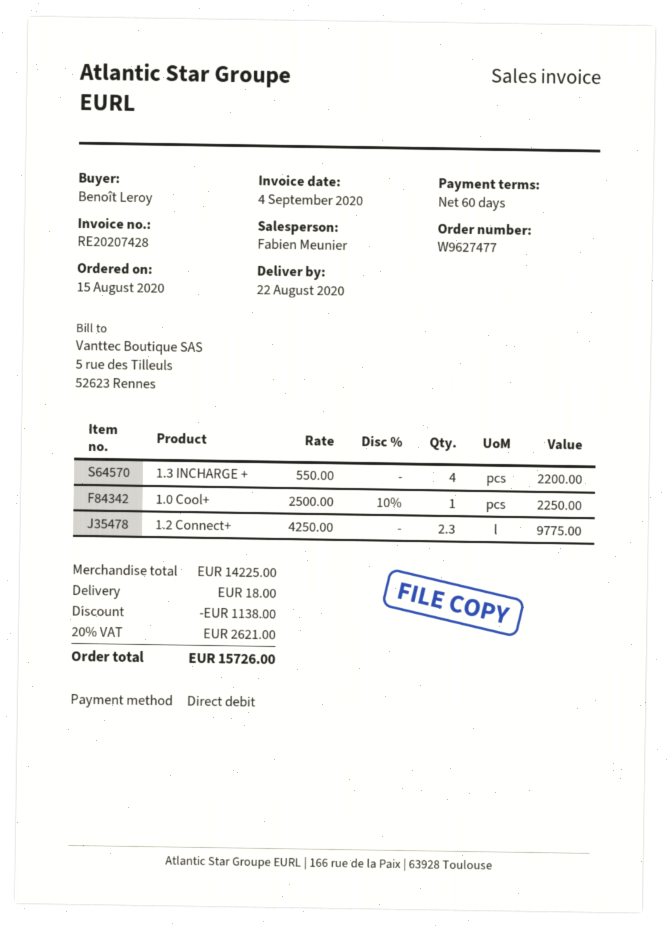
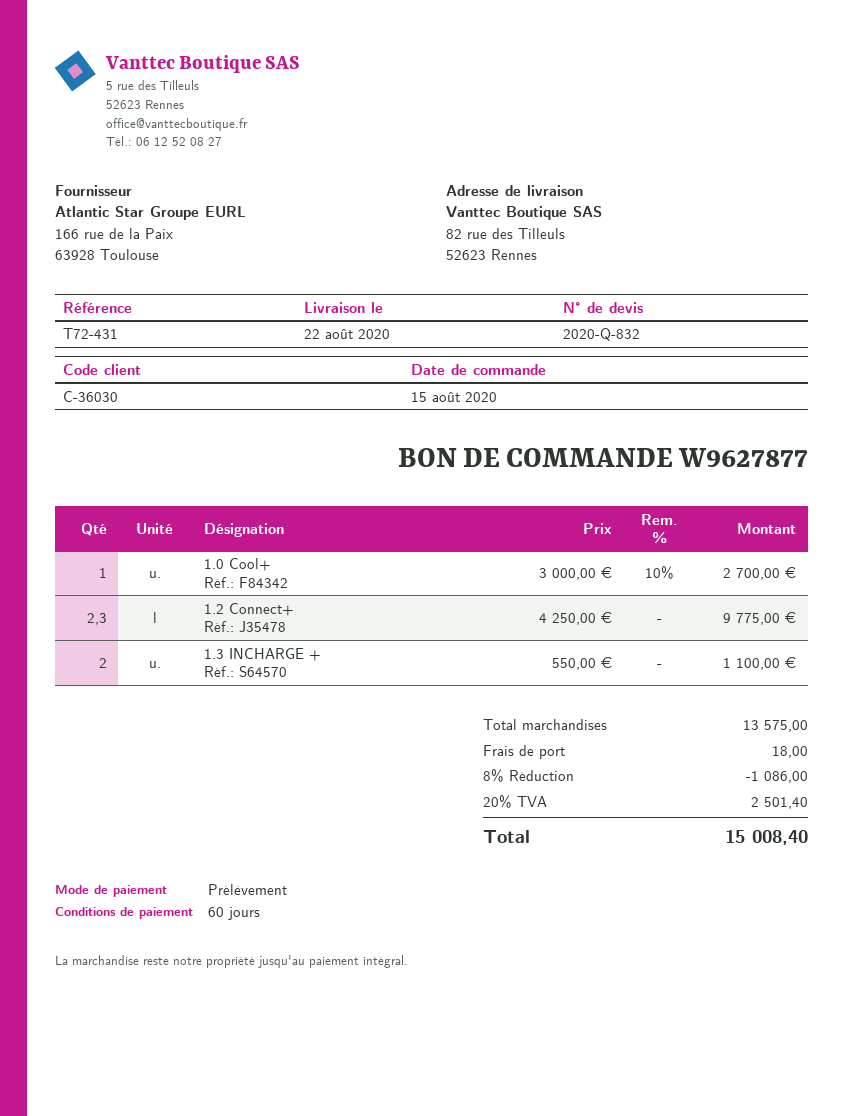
order number: W9627477 -> W9627877
1.3 INCHARGE +: 4 x 550.00 = 2200.00 -> 2 x 550.00 = 1100.00
1.0 Cool+: 1 x 2500.00 - 10% = 2250.00 -> 1 x 3000.00 - 10% = 2700.00
subtotal: 14225.00 -> 13575.00
discount: 1138.00 -> 1086.00
tax: 20% = 2621.00 -> 20% = 2501.40
total: 15726.00 -> 15008.40

